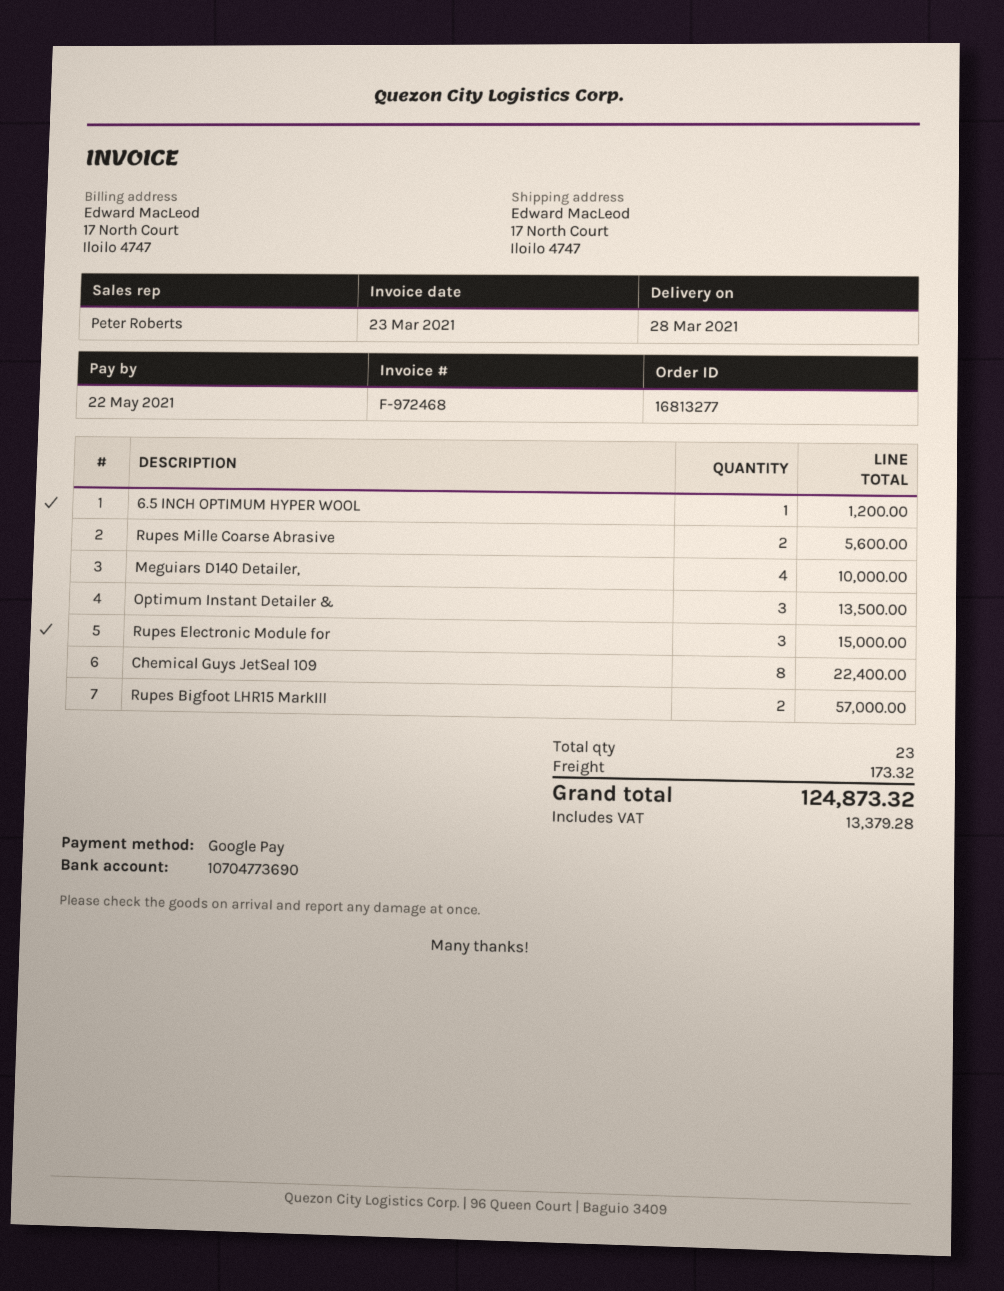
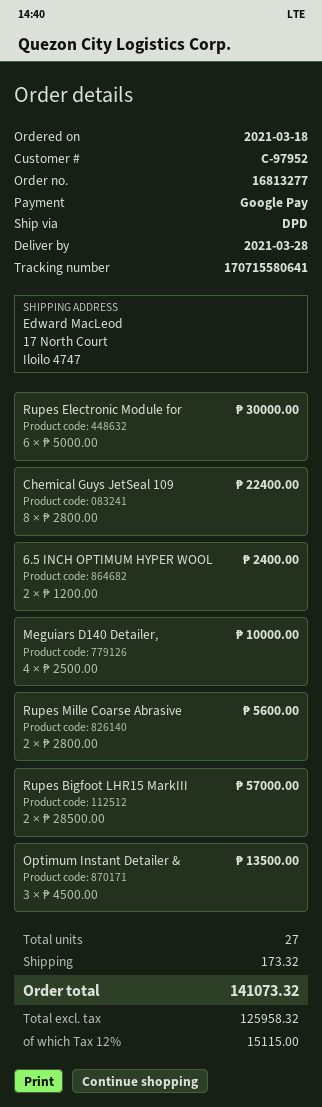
6.5 INCH OPTIMUM HYPER WOOL: 1 for 1200.00 -> 2 for 2400.00
Rupes Electronic Module for: 3 for 15000.00 -> 6 for 30000.00
total quantity: 23 -> 27
tax: 13379.28 -> 15115.00
total: 124873.32 -> 141073.32

